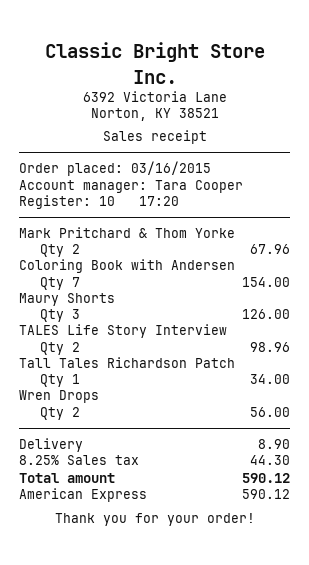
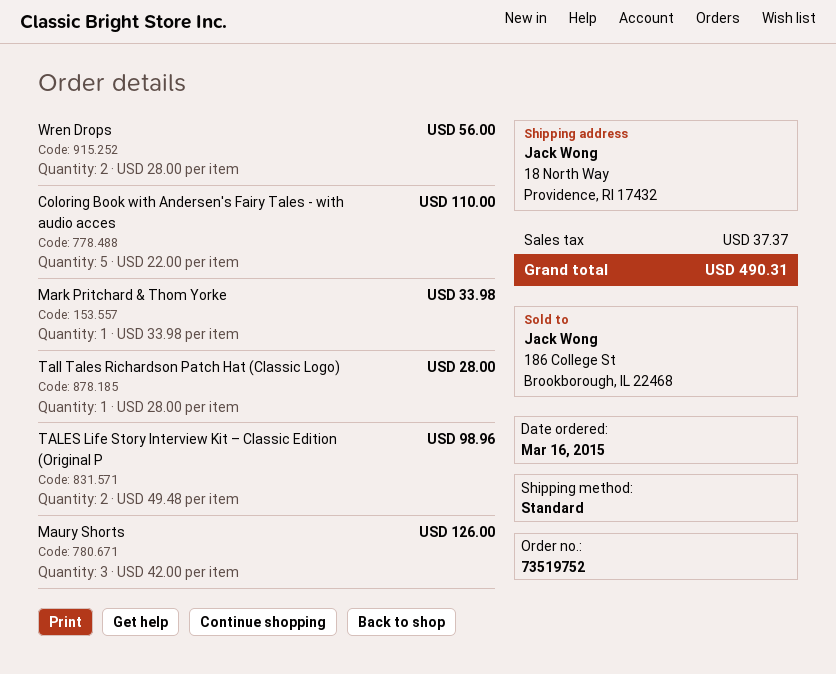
Mark Pritchard & Thom Yorke: 2 for 67.96 -> 1 for 33.98
Coloring Book with Andersen: 7 for 154.00 -> 5 for 110.00
Tall Tales Richardson Patch: 1 for 34.00 -> 1 for 28.00
shipping: 8.90 -> none
tax: 44.30 -> 37.37
total: 590.12 -> 490.31

